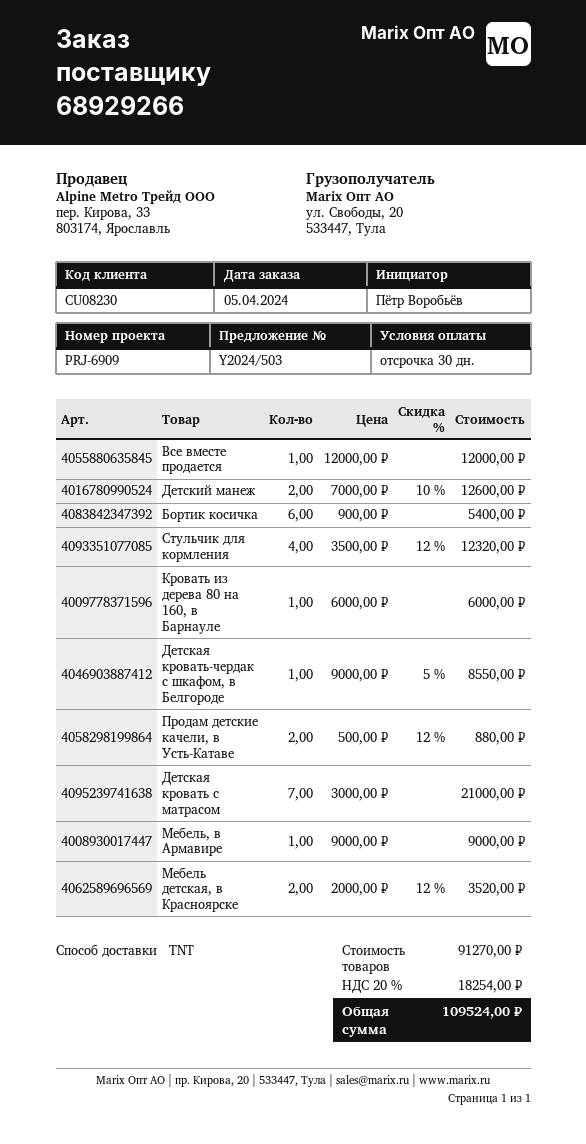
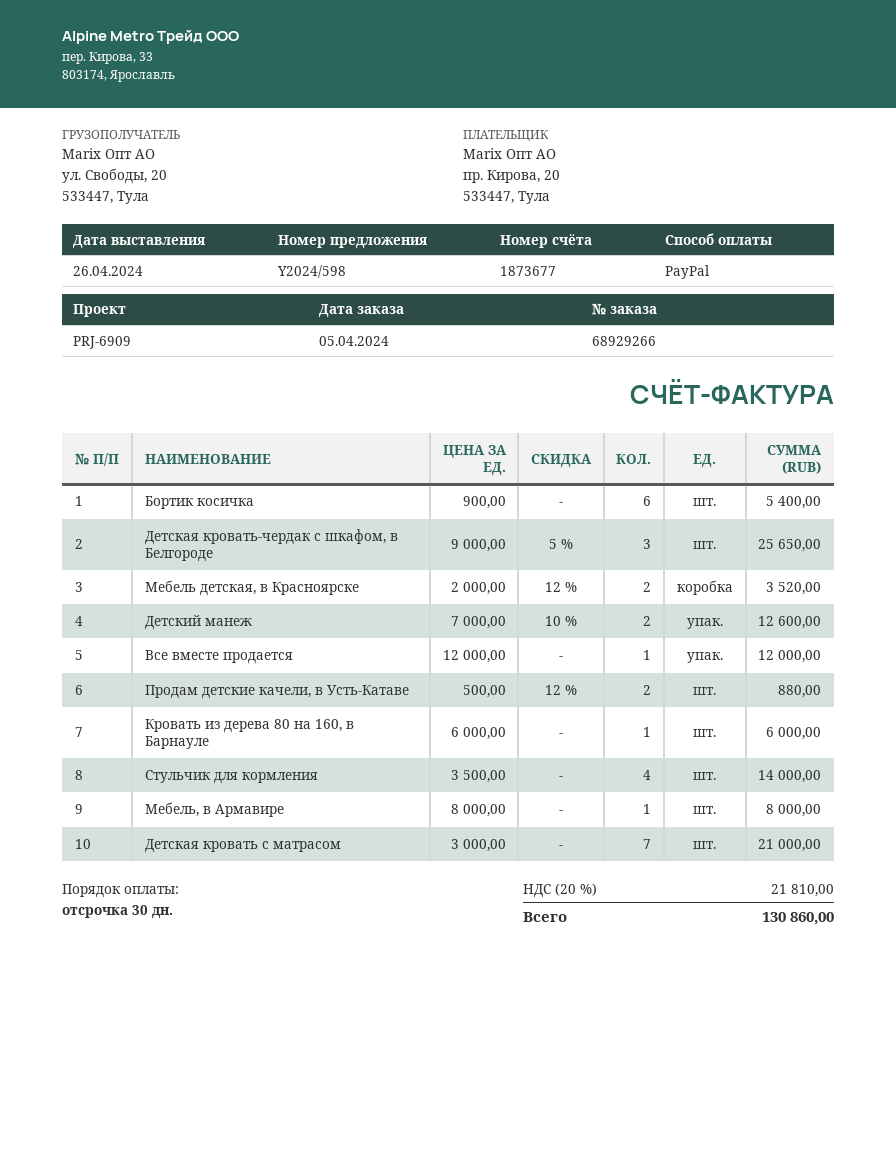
quote number: Y2024/503 -> Y2024/598
Стульчик для кормления: 4 x 3500.00 - 12% = 12320.00 -> 4 x 3500.00 = 14000.00
Детская кровать-чердак с шкафом, в Белгороде: 1 x 9000.00 - 5% = 8550.00 -> 3 x 9000.00 - 5% = 25650.00
Мебель, в Армавире: 1 x 9000.00 = 9000.00 -> 1 x 8000.00 = 8000.00
tax: 20% = 18254.00 -> 20% = 21810.00
total: 109524.00 -> 130860.00

